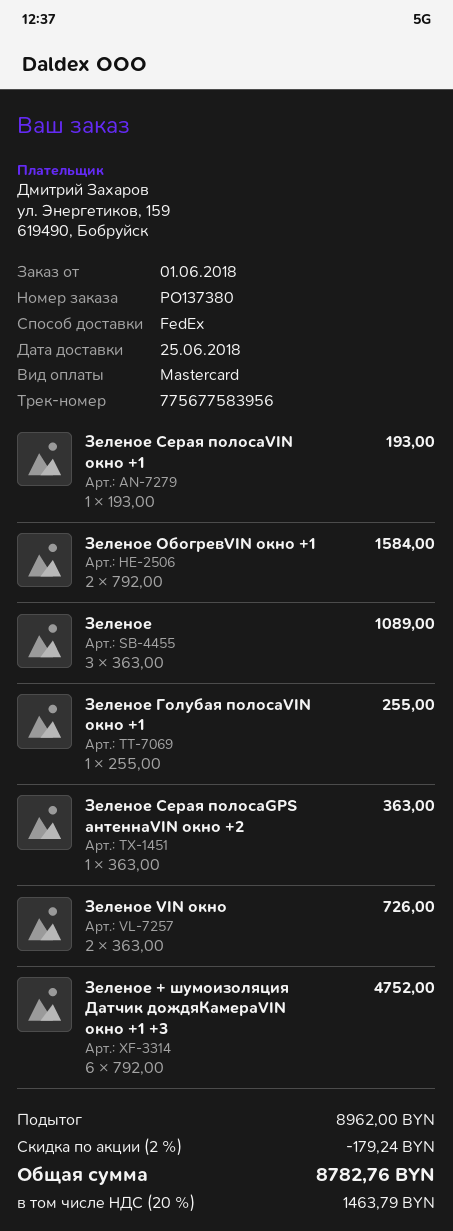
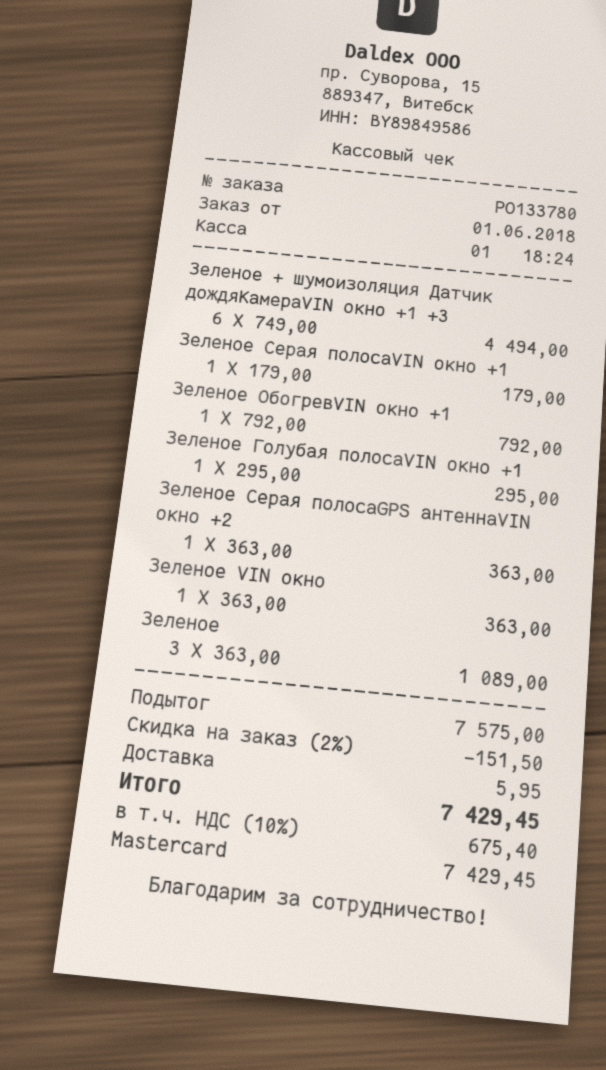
order number: PO137380 -> PO133780
Зеленое Серая полосаVIN окно +1: 1 x 193.00 = 193.00 -> 1 x 179.00 = 179.00
Зеленое ОбогревVIN окно +1: 2 x 792.00 = 1584.00 -> 1 x 792.00 = 792.00
Зеленое Голубая полосаVIN окно +1: 1 x 255.00 = 255.00 -> 1 x 295.00 = 295.00
Зеленое VIN окно: 2 x 363.00 = 726.00 -> 1 x 363.00 = 363.00
Зеленое + шумоизоляция Датчик дождяКамераVIN окно +1 +3: 6 x 792.00 = 4752.00 -> 6 x 749.00 = 4494.00
subtotal: 8962.00 -> 7575.00
discount: 2% = 179.24 -> 2% = 151.50
shipping: none -> 5.95
tax: 20% = 1463.79 -> 10% = 675.40
total: 8782.76 -> 7429.45

